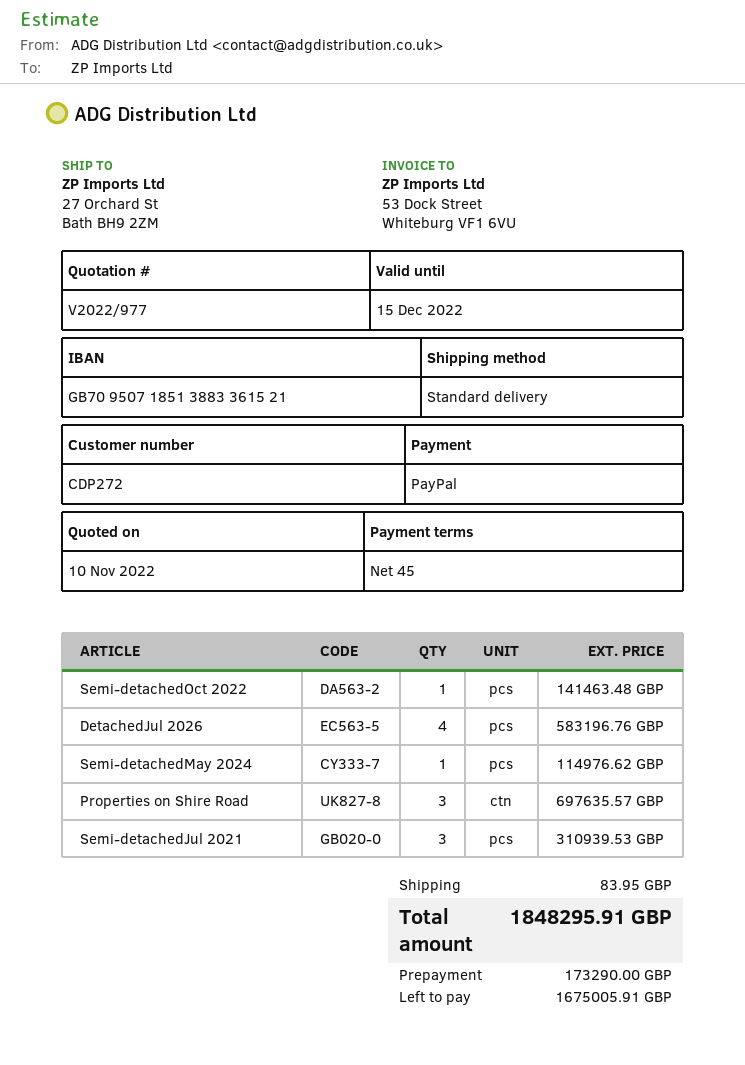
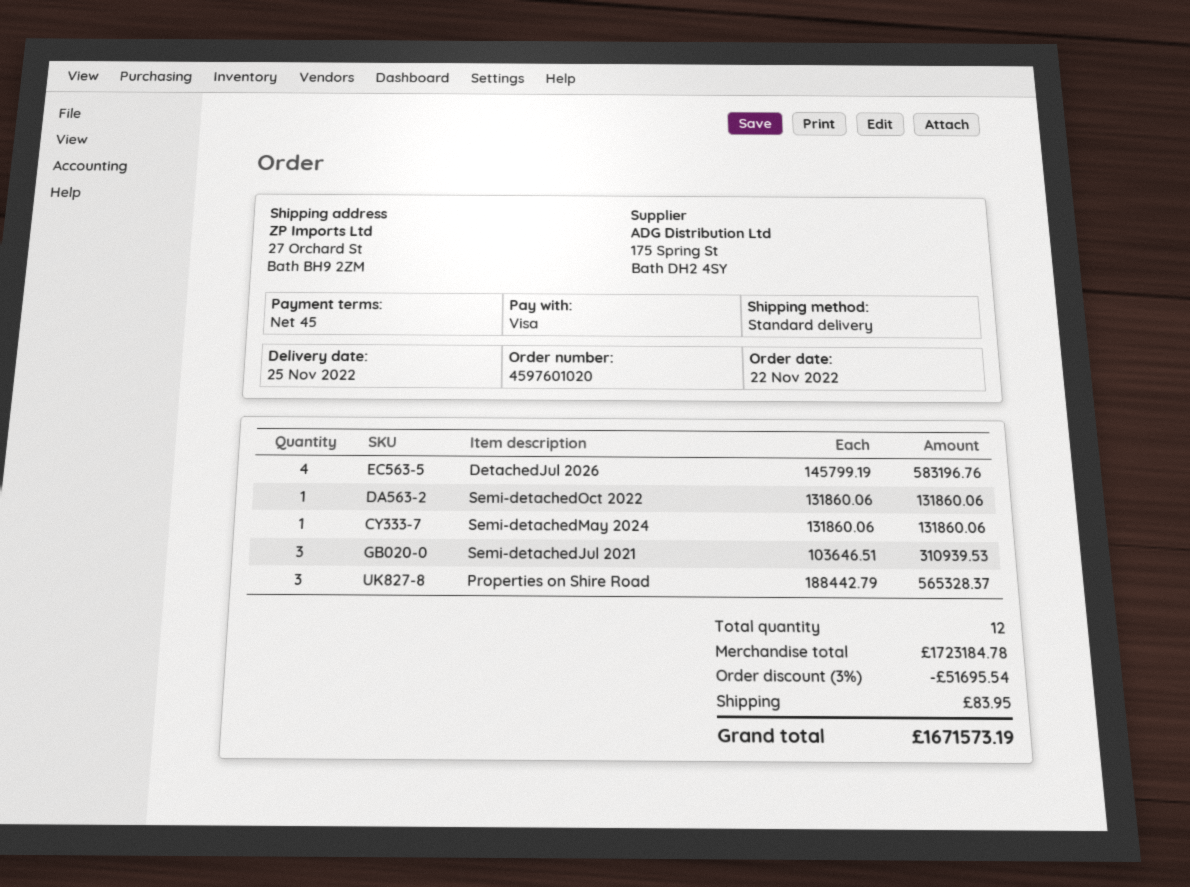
payment method: PayPal -> Visa
Semi-detachedOct 2022: 1 for 141463.48 -> 1 for 131860.06
Semi-detachedMay 2024: 1 for 114976.62 -> 1 for 131860.06
Properties on Shire Road: 3 for 697635.57 -> 3 for 565328.37
discount: none -> 3% = 51695.54
total: 1848295.91 -> 1671573.19

